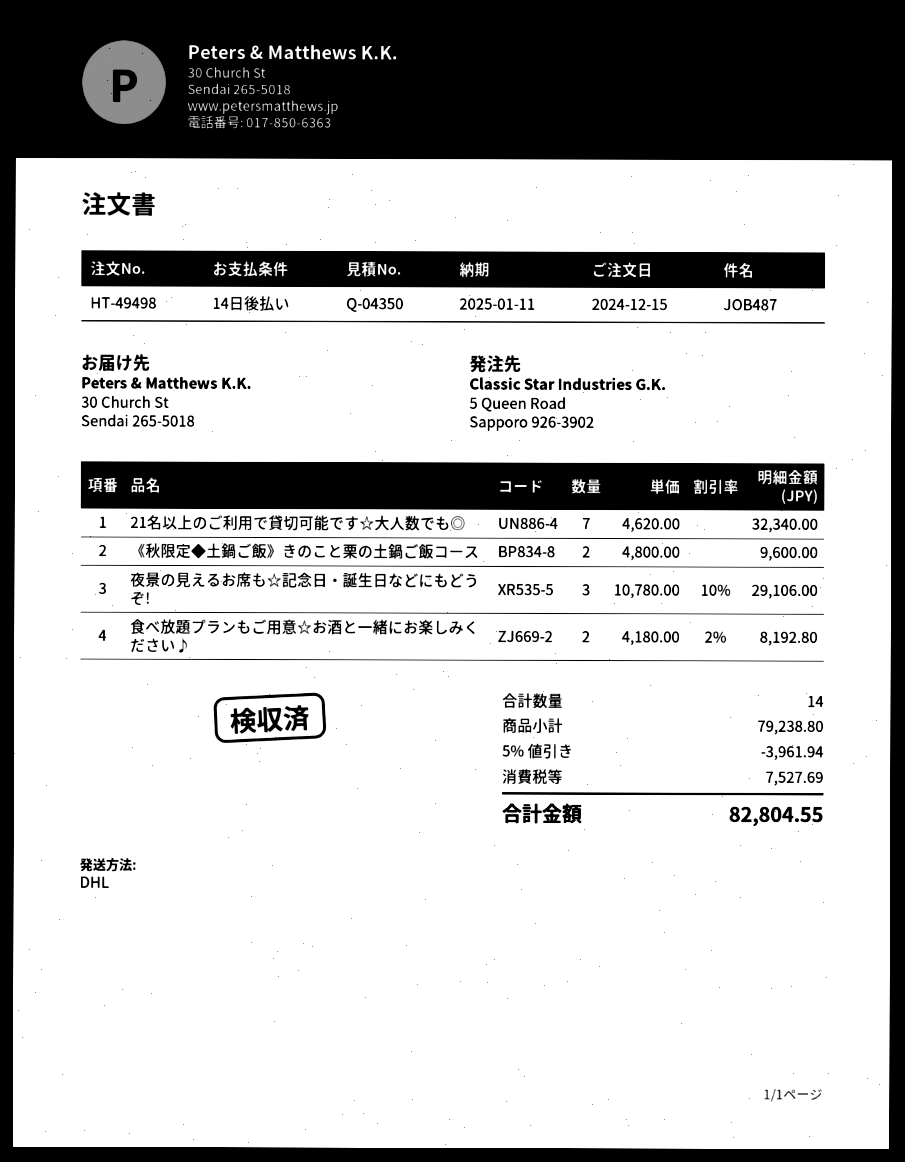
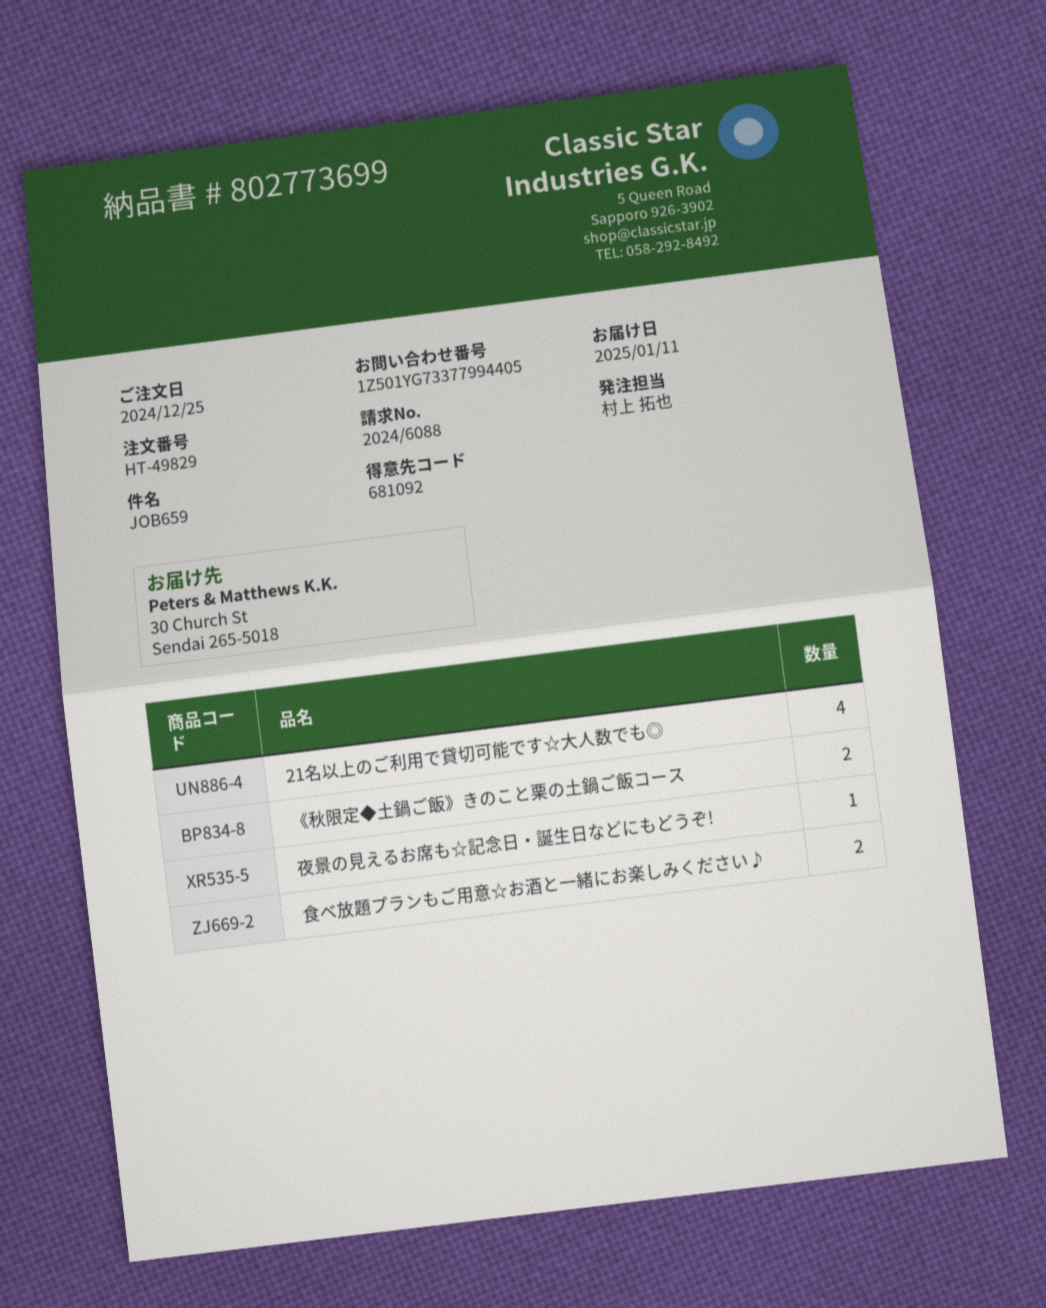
order number: HT-49498 -> HT-49829
order date: 2024-12-15 -> 2024-12-25
reference: JOB487 -> JOB659
21名以上のご利用で貸切可能です☆大人数でも◎: 7 -> 4
夜景の見えるお席も☆記念日・誕生日などにもどうぞ!: 3 -> 1

